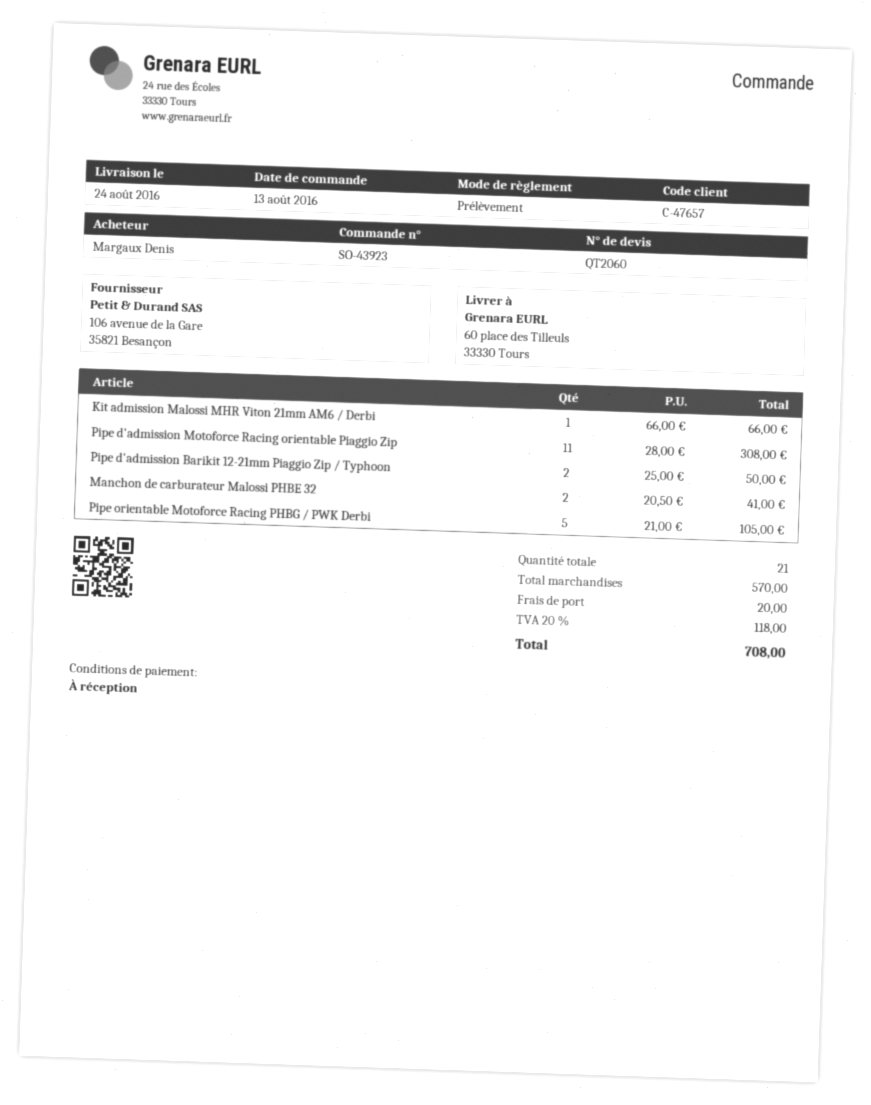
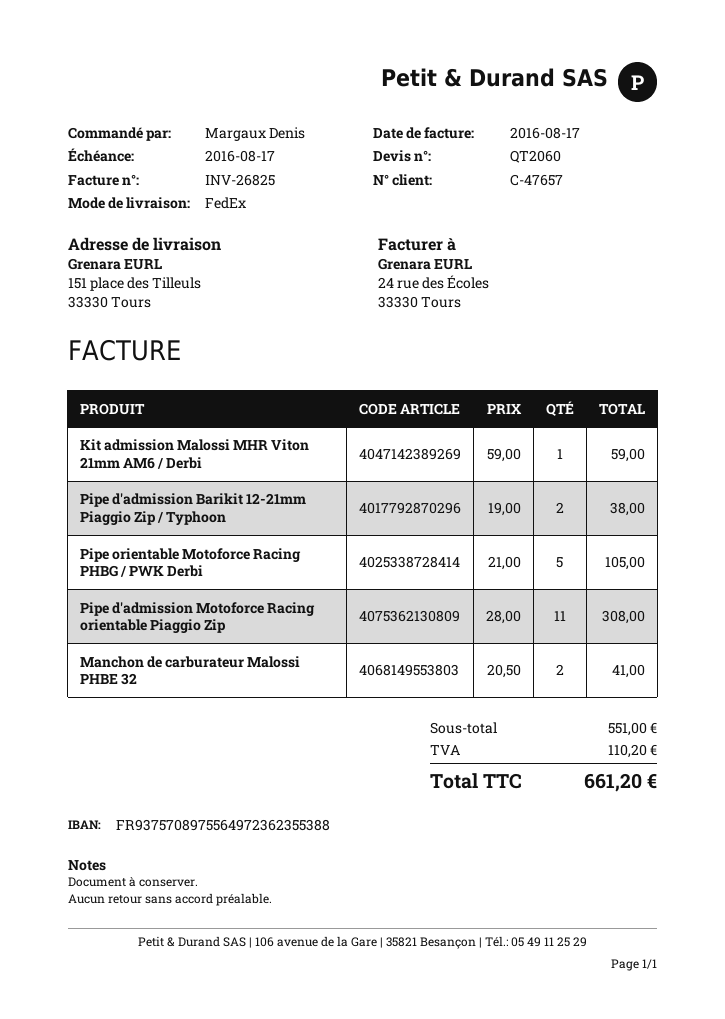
ship to: 60 place des Tilleuls, 33330 Tours -> 151 place des Tilleuls, 33330 Tours
Kit admission Malossi MHR Viton 21mm AM6 / Derbi: 1 x 66.00 = 66.00 -> 1 x 59.00 = 59.00
Pipe d'admission Barikit 12-21mm Piaggio Zip / Typhoon: 2 x 25.00 = 50.00 -> 2 x 19.00 = 38.00
subtotal: 570.00 -> 551.00
shipping: 20.00 -> none
tax: 118.00 -> 110.20
total: 708.00 -> 661.20

